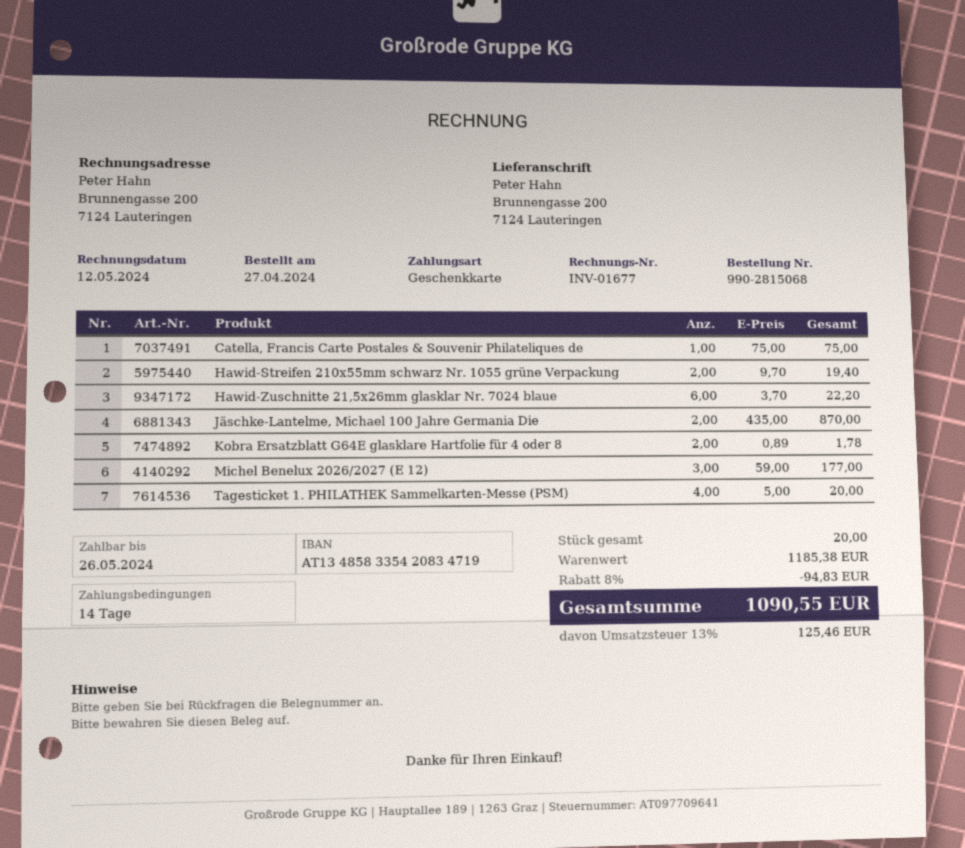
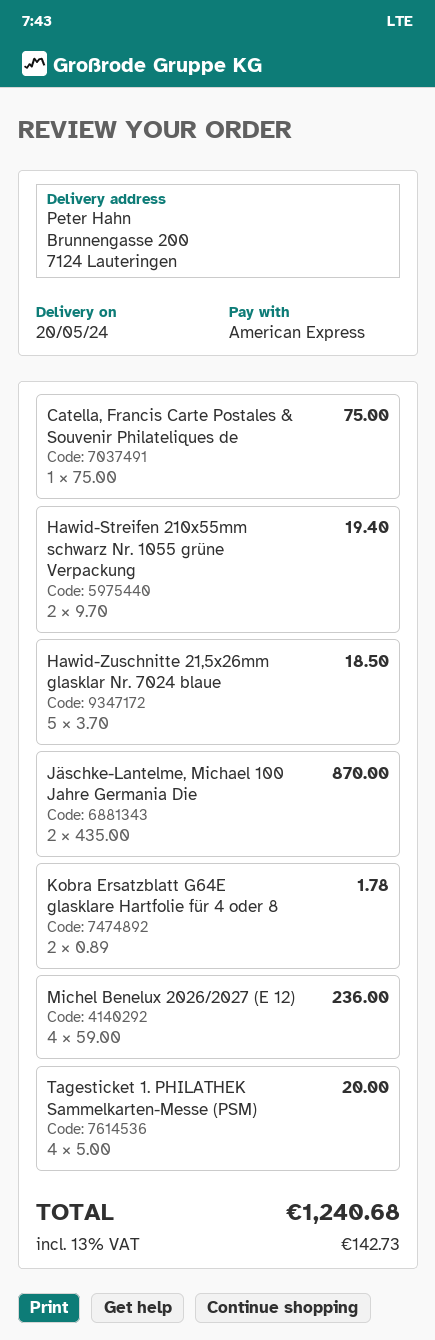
payment method: gift card -> American Express
Hawid-Zuschnitte 21,5x26mm glasklar Nr. 7024 blaue: 6 x 3.70 = 22.20 -> 5 x 3.70 = 18.50
Michel Benelux 2026/2027 (E 12): 3 x 59.00 = 177.00 -> 4 x 59.00 = 236.00
discount: 8% = 94.83 -> none
tax: 13% = 125.46 -> 13% = 142.73
total: 1090.55 -> 1240.68

